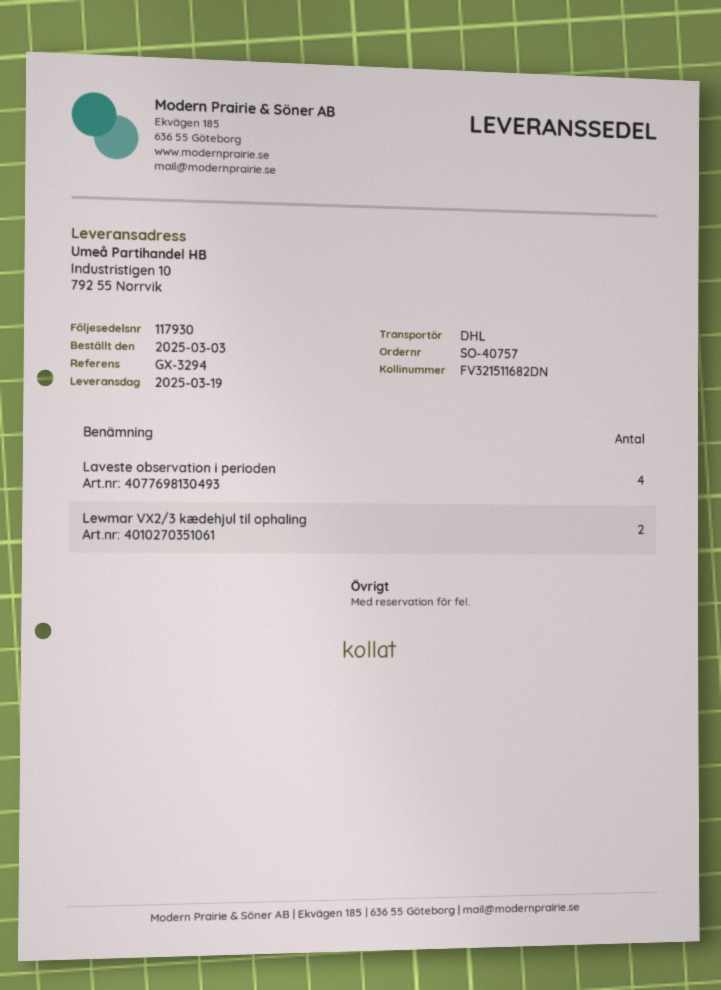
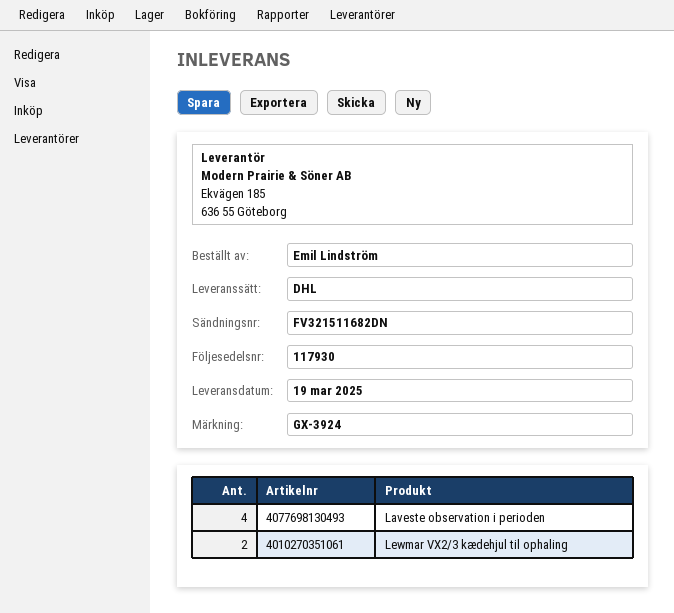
reference: GX-3294 -> GX-3924

